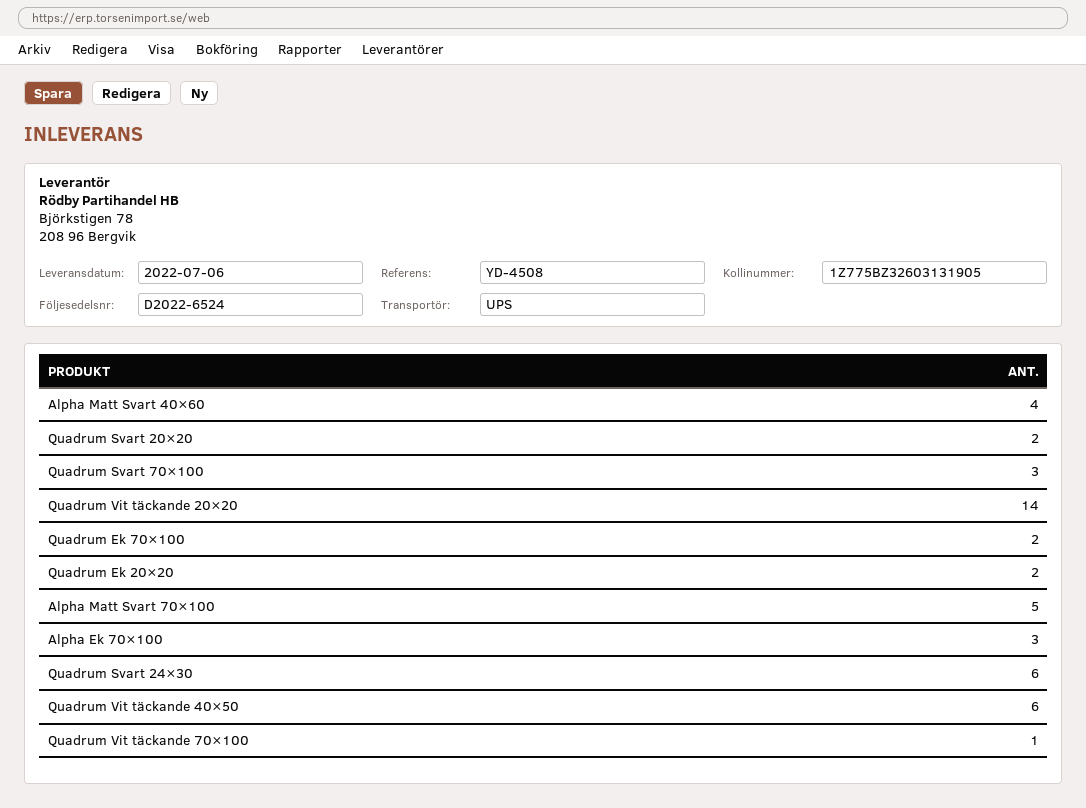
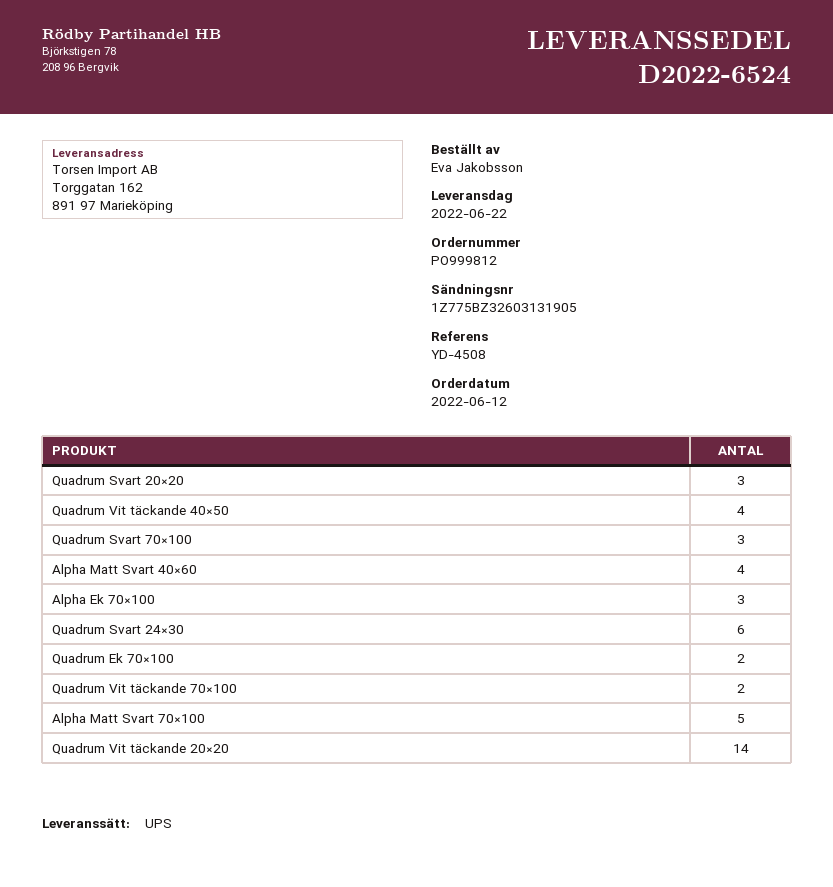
delivery date: 2022-07-06 -> 2022-06-22
Quadrum Svart 20×20: 2 -> 3
Quadrum Ek 20×20: 2 -> none
Quadrum Vit täckande 40×50: 6 -> 4
Quadrum Vit täckande 70×100: 1 -> 2

